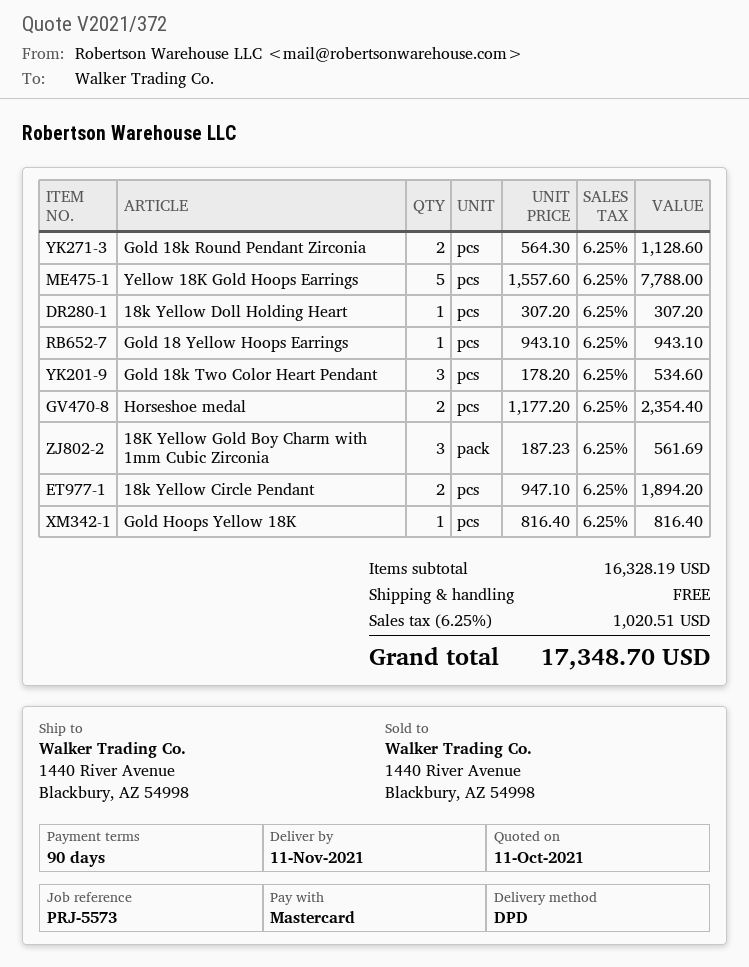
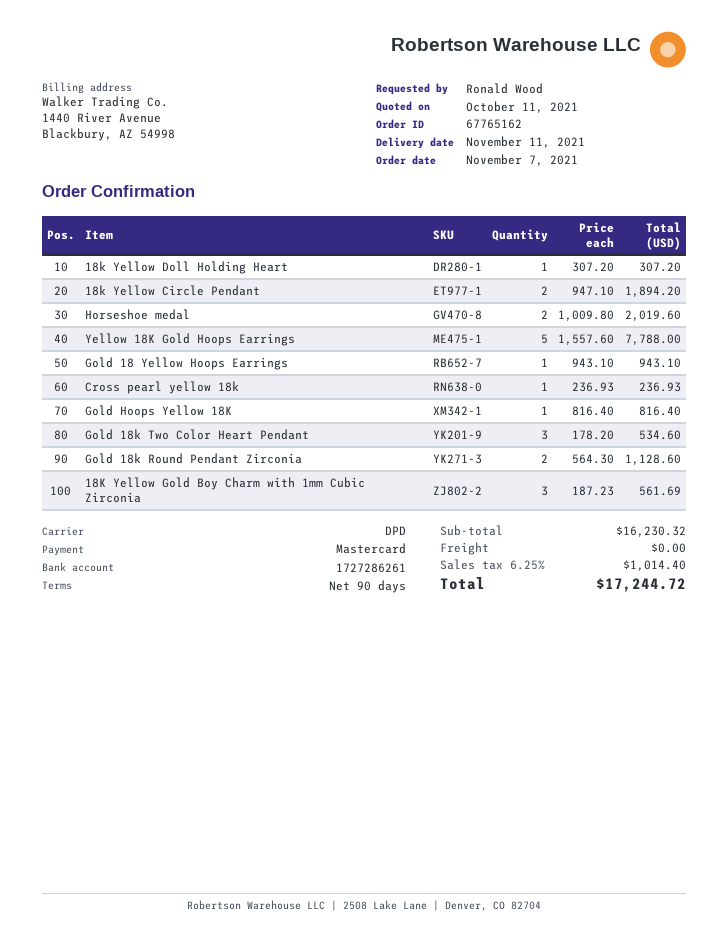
Horseshoe medal: 2 x 1177.20 = 2354.40 -> 2 x 1009.80 = 2019.60
Cross pearl yellow 18k: none -> 1 x 236.93 = 236.93
subtotal: 16328.19 -> 16230.32
tax: 6.25% = 1020.51 -> 6.25% = 1014.40
total: 17348.70 -> 17244.72

